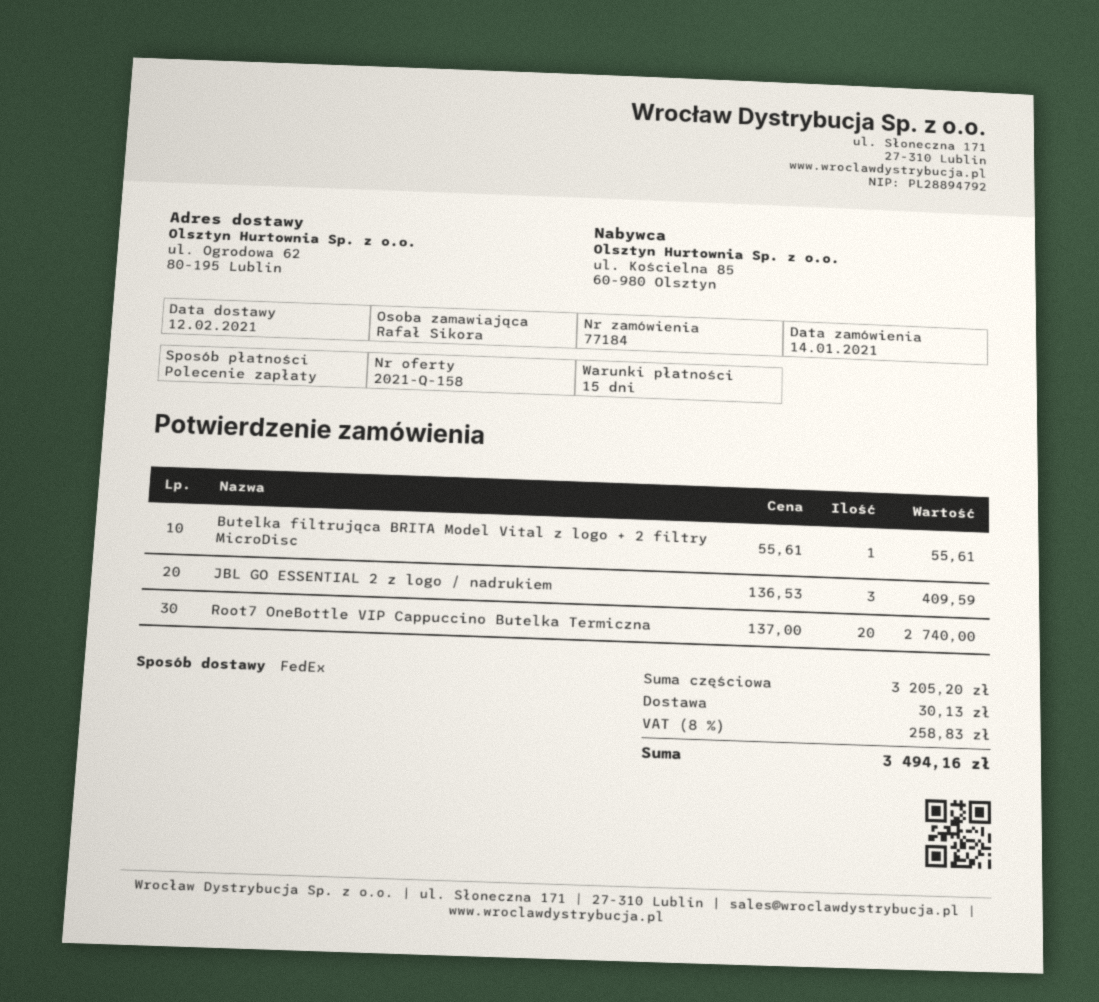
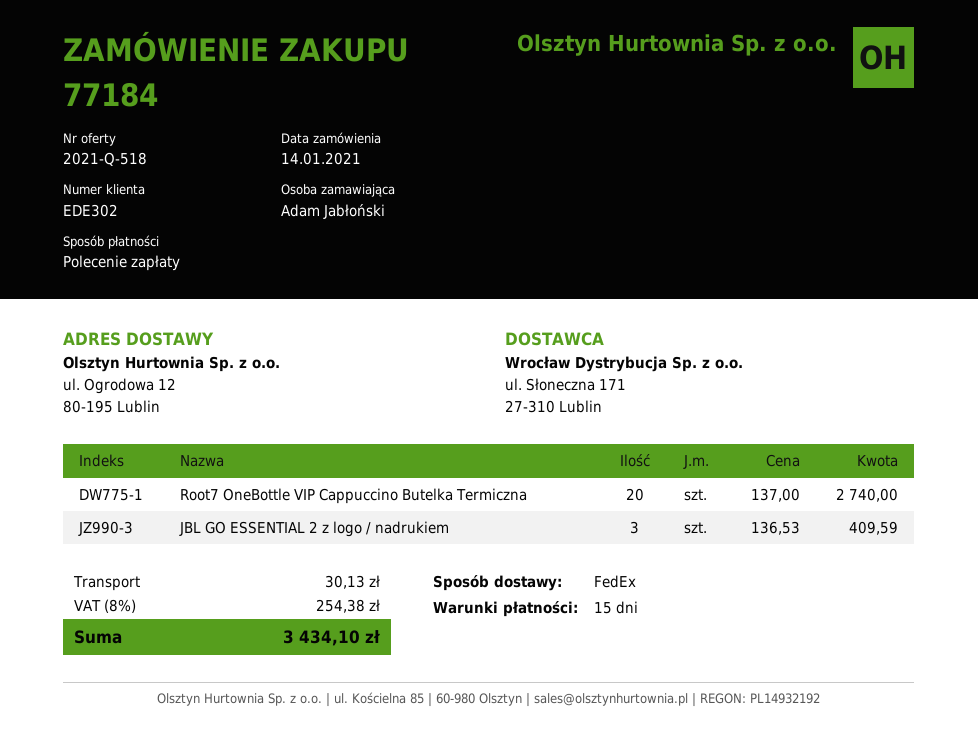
quote number: 2021-Q-158 -> 2021-Q-518
ordered by: Rafał Sikora -> Adam Jabłoński
ship to: ul. Ogrodowa 62, 80-195 Lublin -> ul. Ogrodowa 12, 80-195 Lublin
Butelka filtrująca BRITA Model Vital z logo + 2 filtry MicroDisc: 1 x 55.61 = 55.61 -> none
tax: 8% = 258.83 -> 8% = 254.38
total: 3494.16 -> 3434.10

